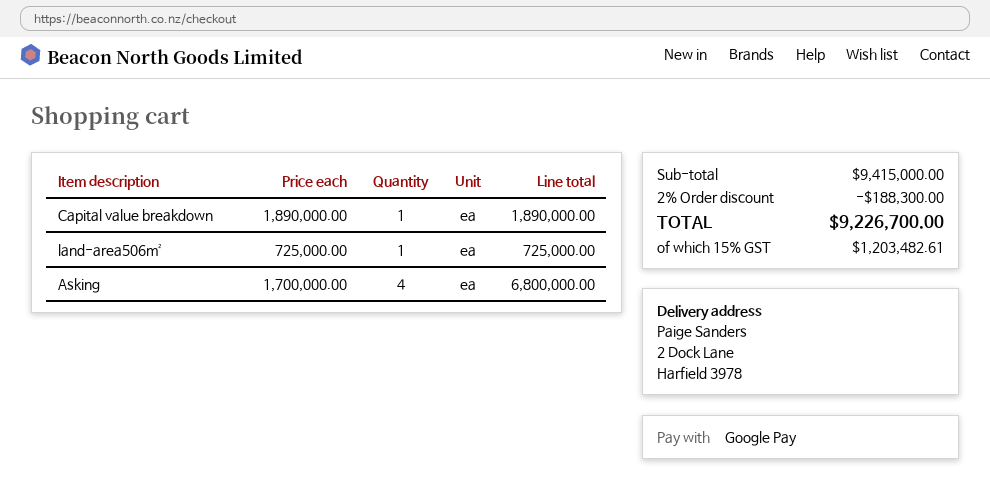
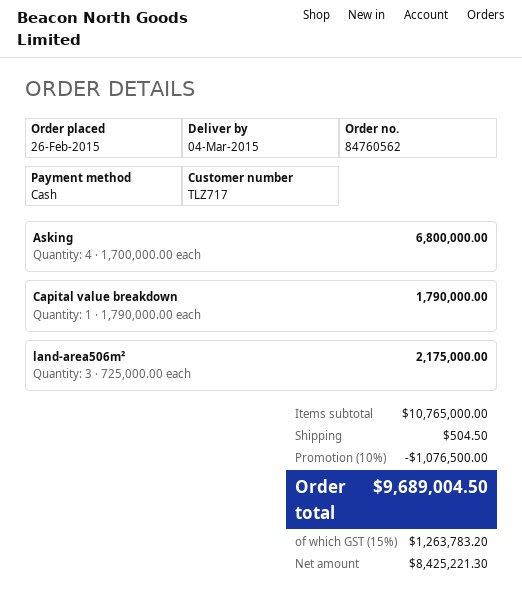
payment method: Google Pay -> cash
Capital value breakdown: 1 x 1890000.00 = 1890000.00 -> 1 x 1790000.00 = 1790000.00
land-area506m²: 1 x 725000.00 = 725000.00 -> 3 x 725000.00 = 2175000.00
subtotal: 9415000.00 -> 10765000.00
discount: 2% = 188300.00 -> 10% = 1076500.00
shipping: none -> 504.50
tax: 15% = 1203482.61 -> 15% = 1263783.20
total: 9226700.00 -> 9689004.50

